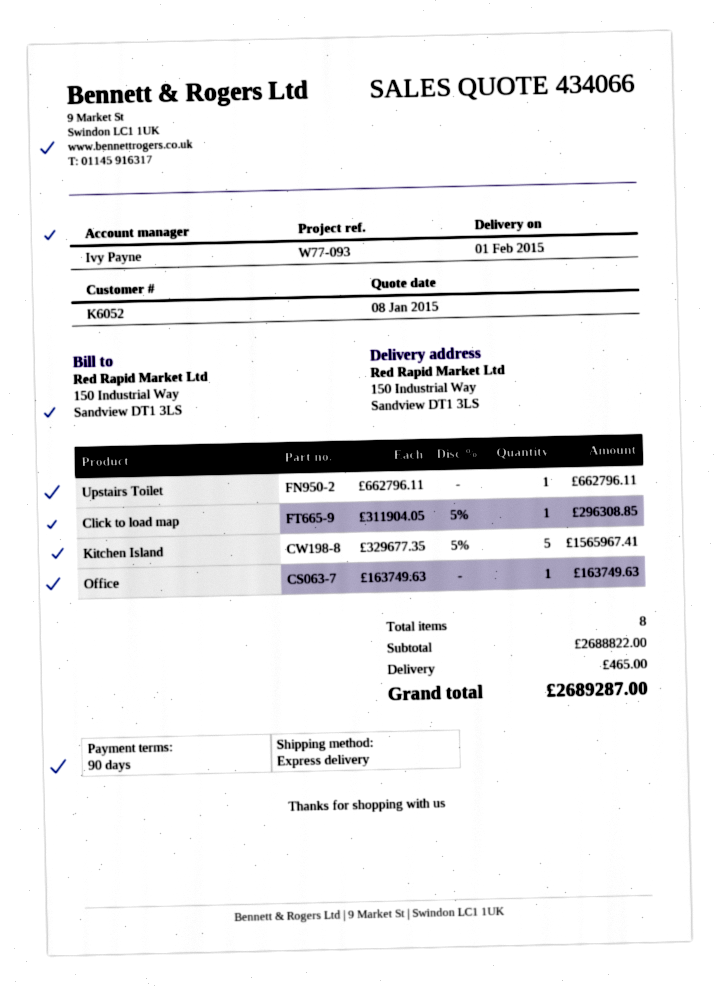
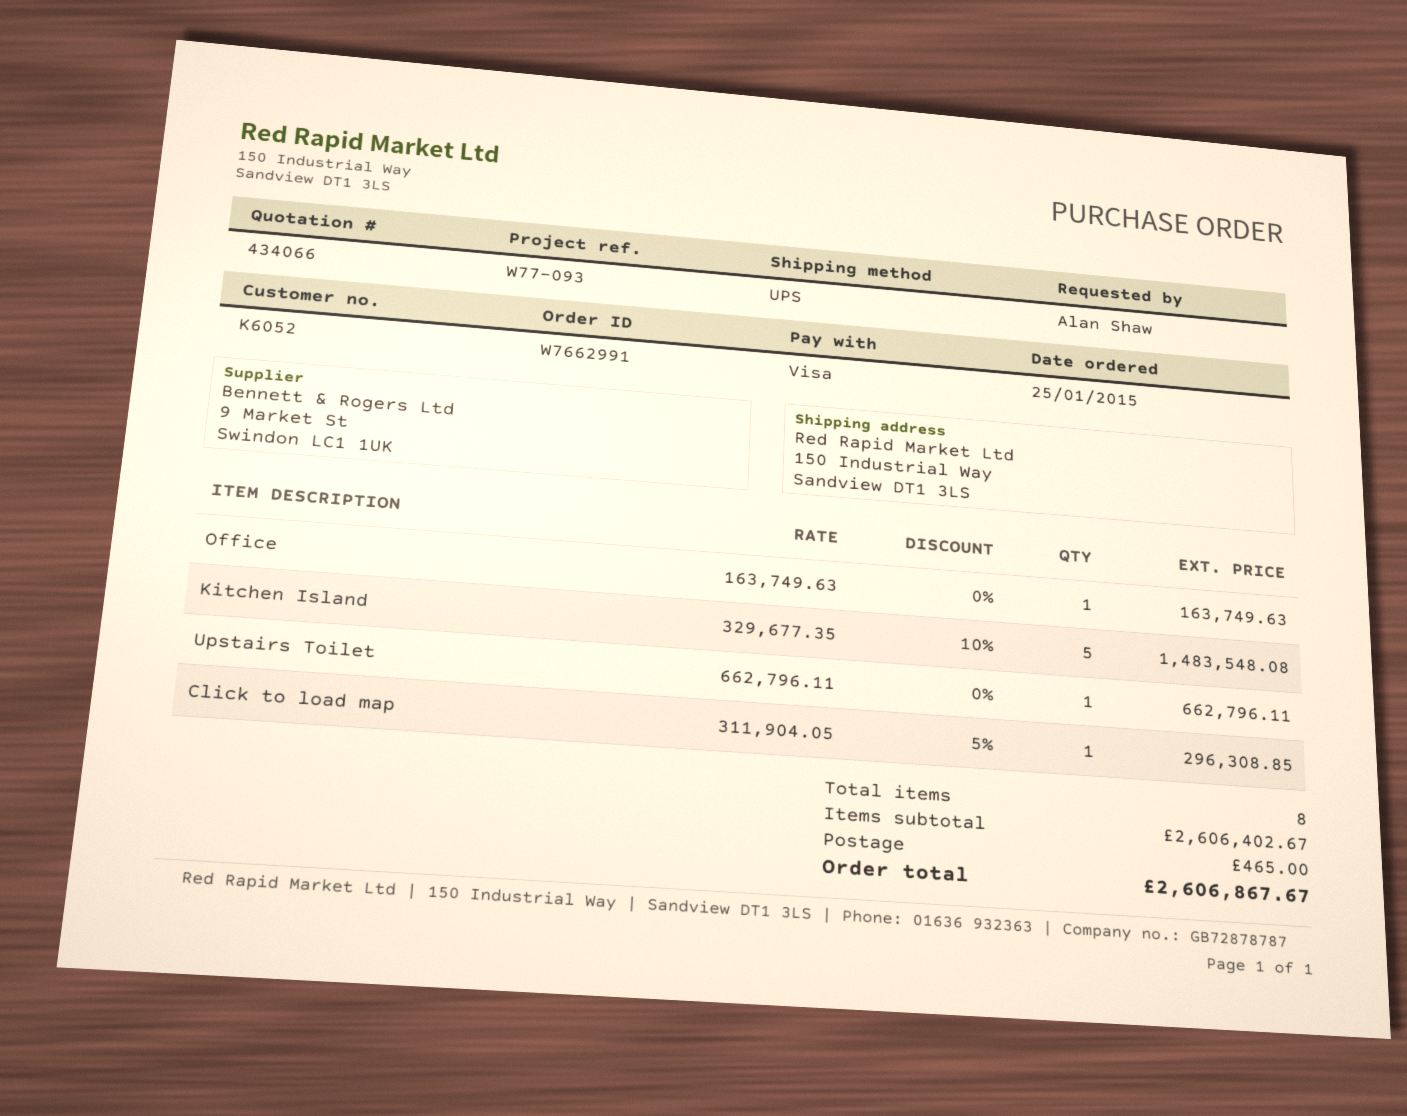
shipping method: express -> UPS
Kitchen Island: 5 x 329677.35 - 5% = 1565967.41 -> 5 x 329677.35 - 10% = 1483548.08
subtotal: 2688822.00 -> 2606402.67
total: 2689287.00 -> 2606867.67

